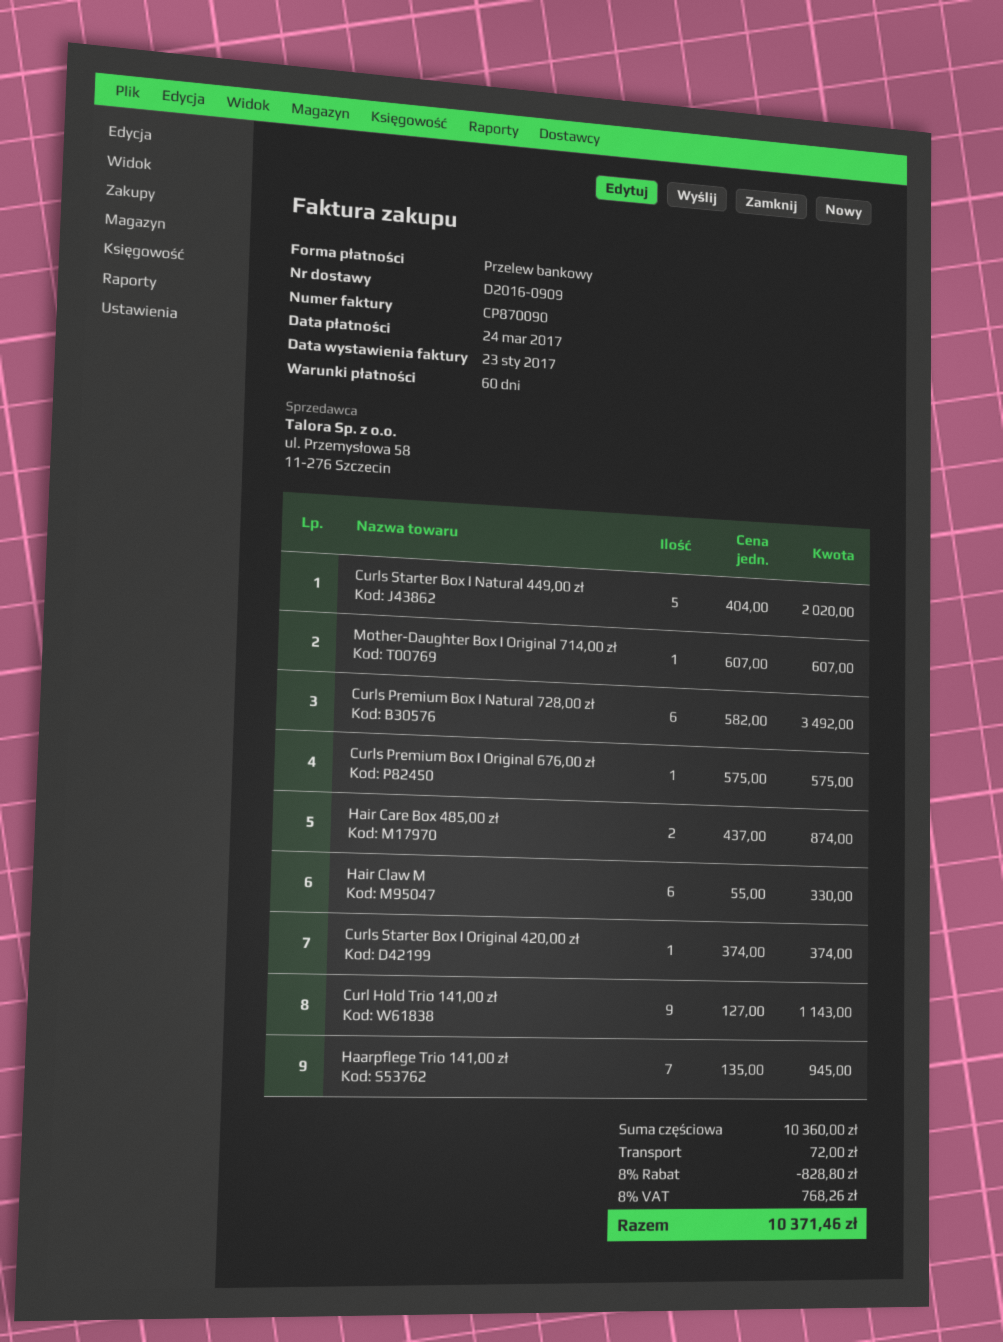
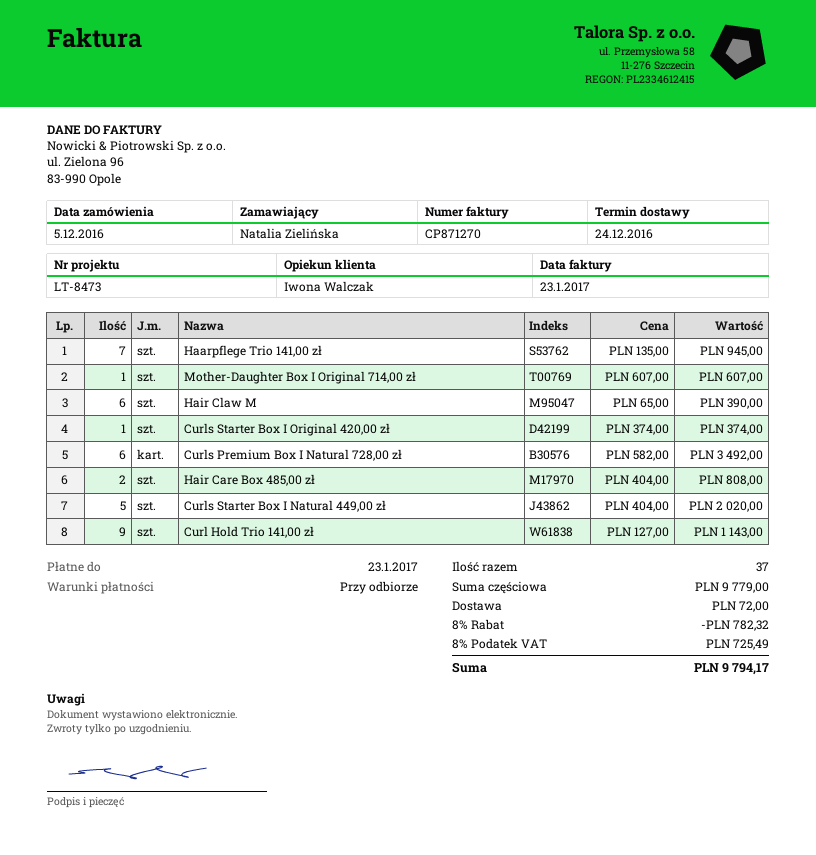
invoice number: CP870090 -> CP871270
payment terms: 60 days -> on receipt
due date: 2017-03-24 -> 2017-01-23
Curls Premium Box I Original 676,00 zł: 1 x 575.00 = 575.00 -> none
Hair Care Box 485,00 zł: 2 x 437.00 = 874.00 -> 2 x 404.00 = 808.00
Hair Claw M: 6 x 55.00 = 330.00 -> 6 x 65.00 = 390.00
subtotal: 10360.00 -> 9779.00
discount: 8% = 828.80 -> 8% = 782.32
tax: 8% = 768.26 -> 8% = 725.49
total: 10371.46 -> 9794.17

